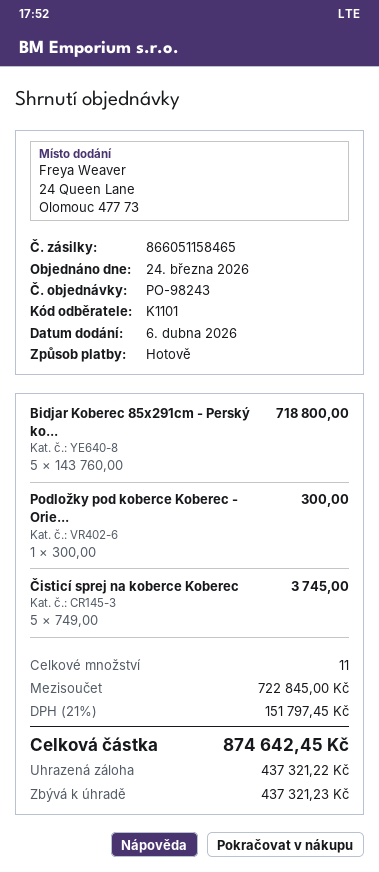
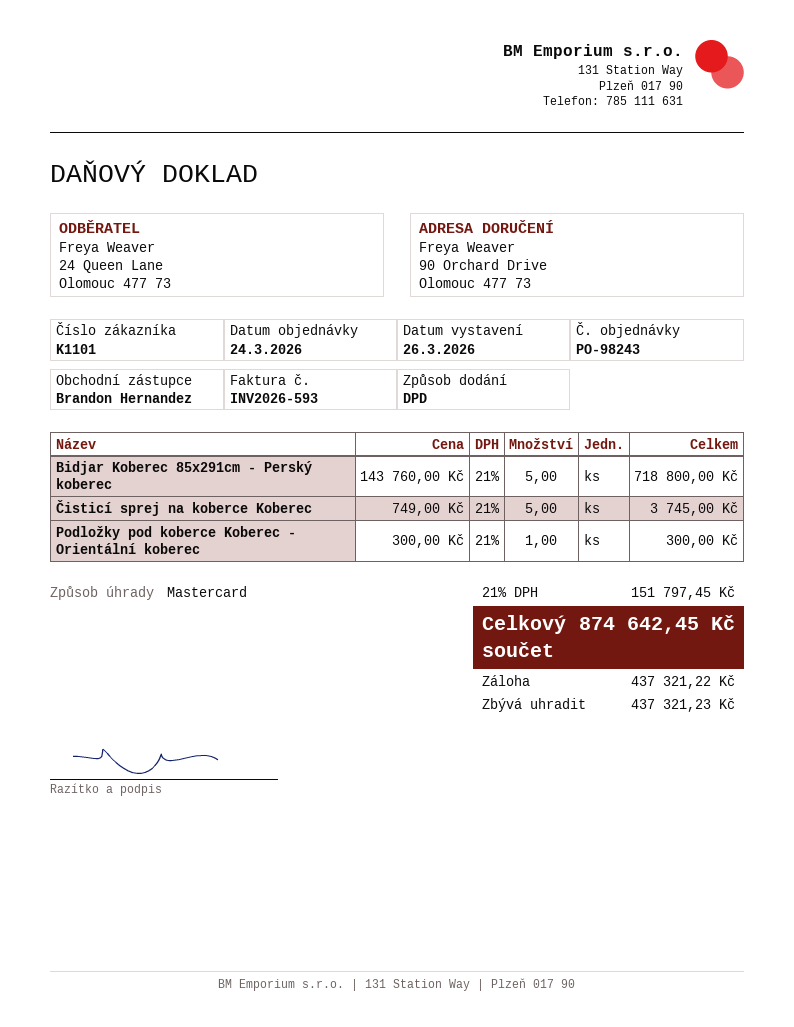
payment method: cash -> Mastercard
ship to: 24 Queen Lane, Olomouc 477 73 -> 90 Orchard Drive, Olomouc 477 73

